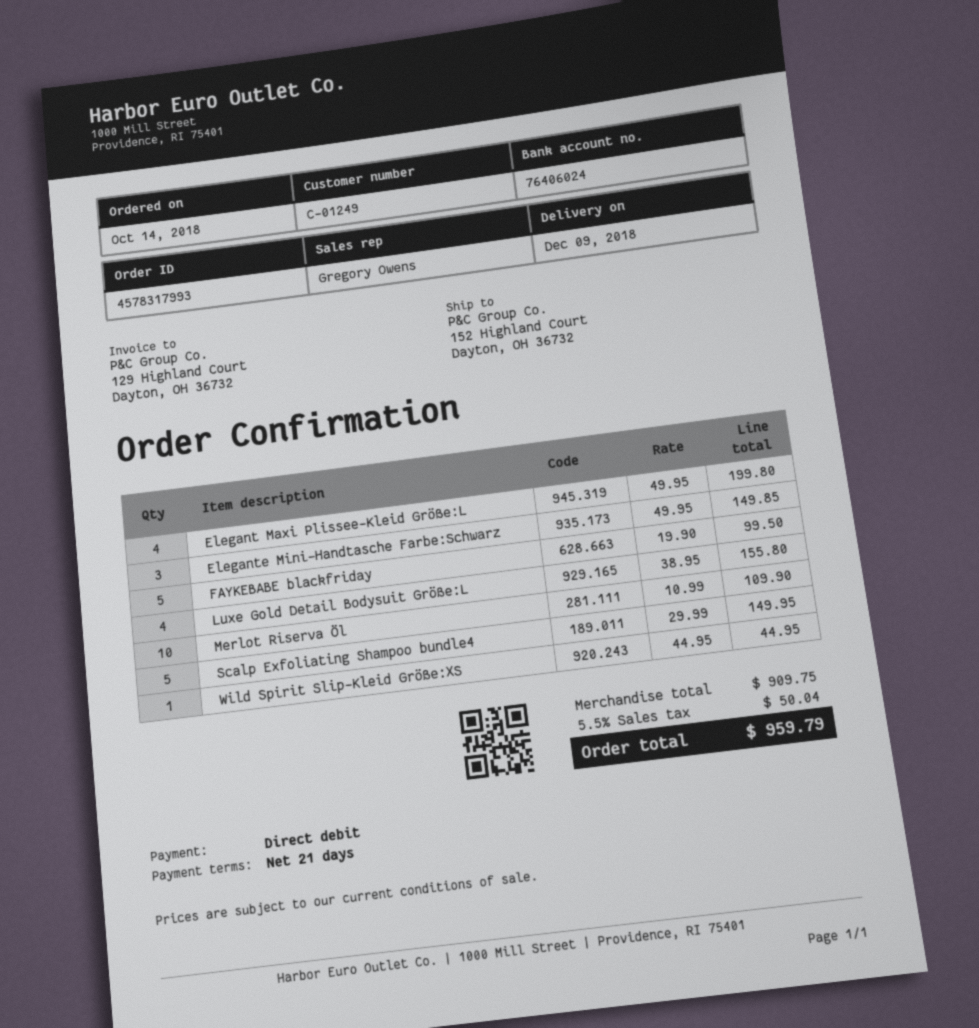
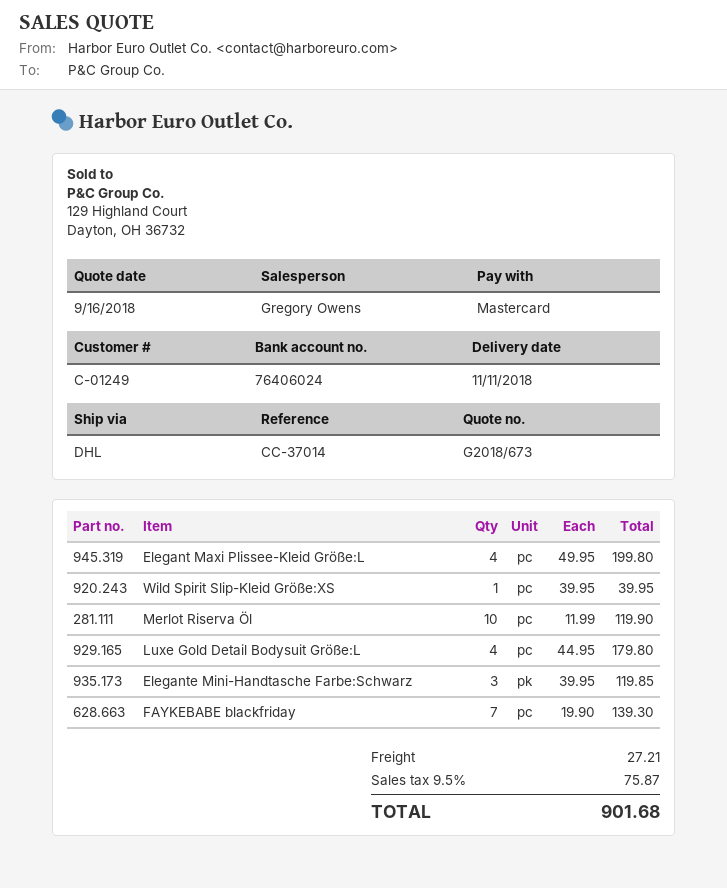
delivery date: 2018-12-09 -> 2018-11-11
payment method: direct debit -> Mastercard
Elegante Mini-Handtasche Farbe:Schwarz: 3 x 49.95 = 149.85 -> 3 x 39.95 = 119.85
FAYKEBABE blackfriday: 5 x 19.90 = 99.50 -> 7 x 19.90 = 139.30
Luxe Gold Detail Bodysuit Größe:L: 4 x 38.95 = 155.80 -> 4 x 44.95 = 179.80
Merlot Riserva Öl: 10 x 10.99 = 109.90 -> 10 x 11.99 = 119.90
Scalp Exfoliating Shampoo bundle4: 5 x 29.99 = 149.95 -> none
Wild Spirit Slip-Kleid Größe:XS: 1 x 44.95 = 44.95 -> 1 x 39.95 = 39.95
shipping: none -> 27.21
tax: 5.5% = 50.04 -> 9.5% = 75.87
total: 959.79 -> 901.68

